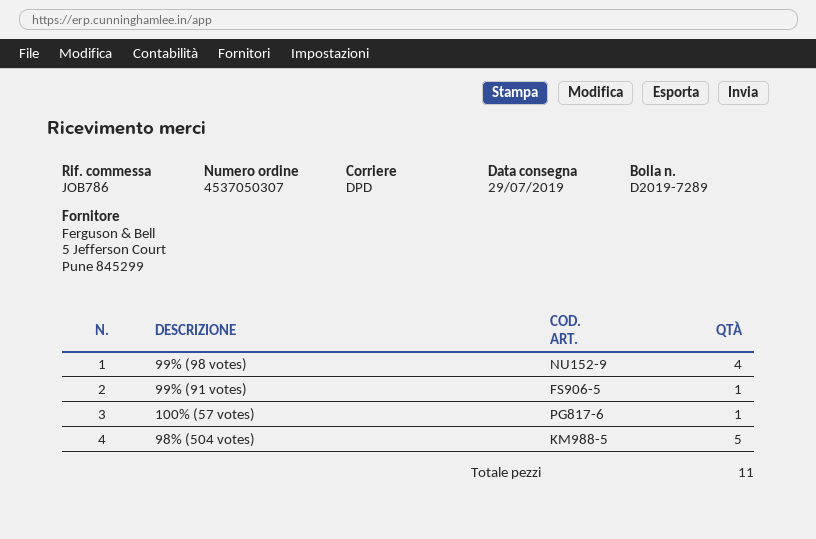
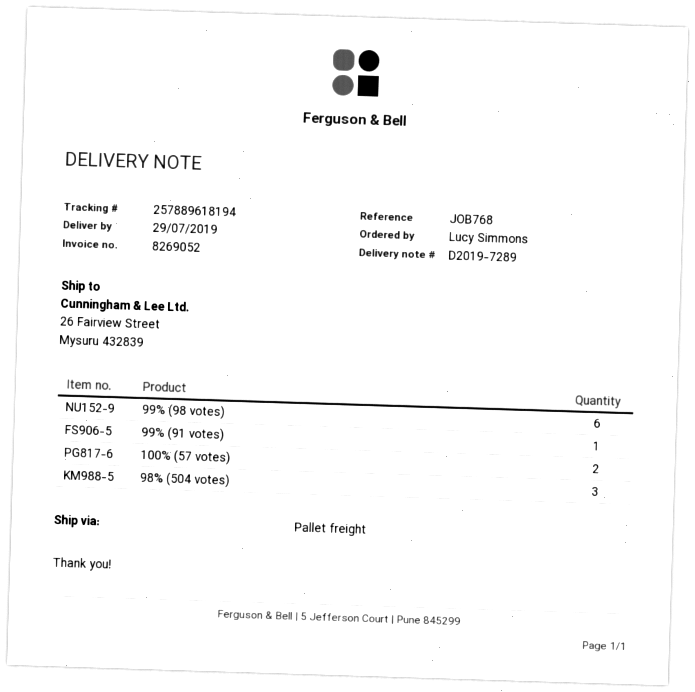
reference: JOB786 -> JOB768
shipping method: DPD -> pallet freight
99% (98 votes): 4 -> 6
100% (57 votes): 1 -> 2
98% (504 votes): 5 -> 3

